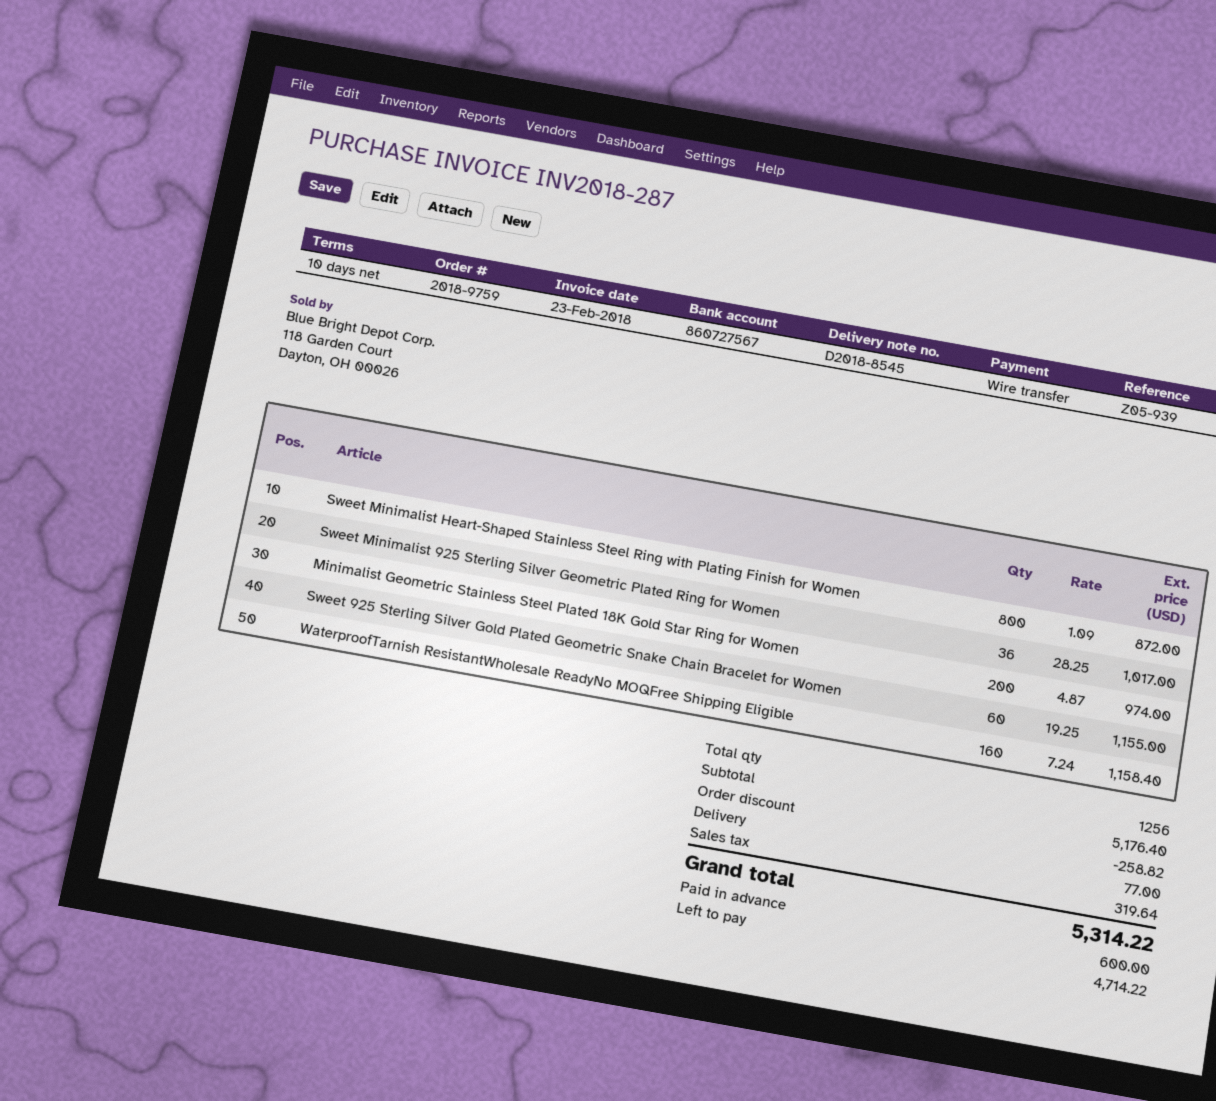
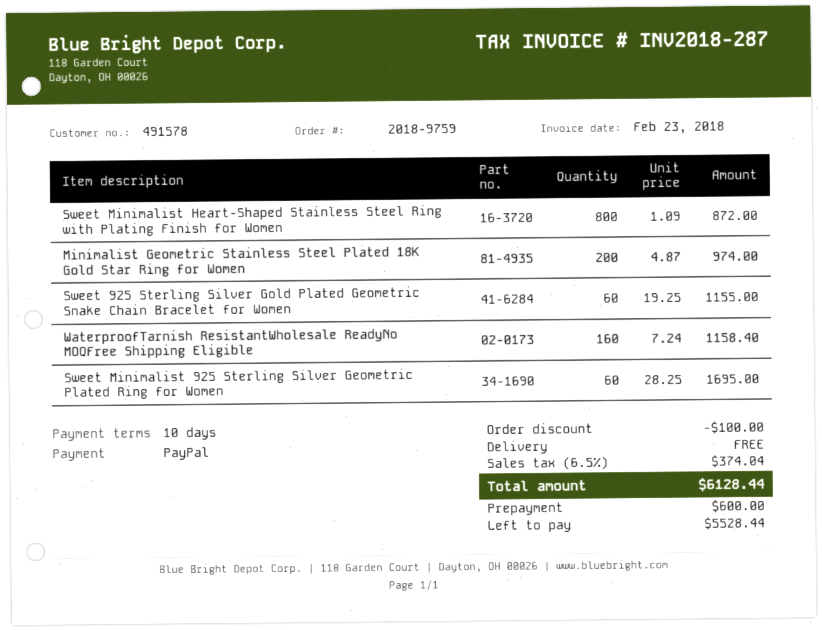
payment method: bank transfer -> PayPal
Sweet Minimalist 925 Sterling Silver Geometric Plated Ring for Women: 36 x 28.25 = 1017.00 -> 60 x 28.25 = 1695.00
discount: 258.82 -> 100.00
shipping: 77.00 -> 0.00
tax: 319.64 -> 374.04
total: 5314.22 -> 6128.44
balance: 4714.22 -> 5528.44

